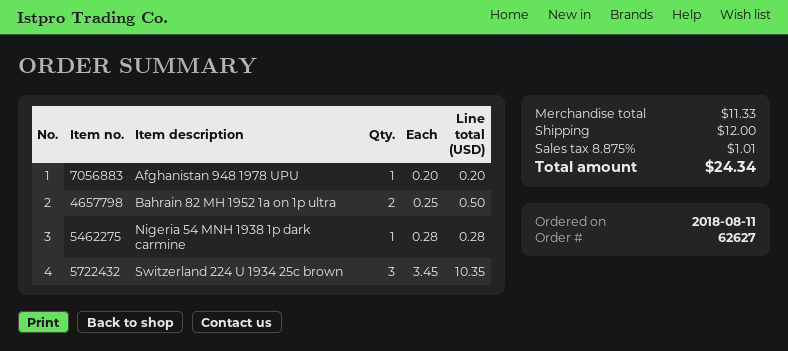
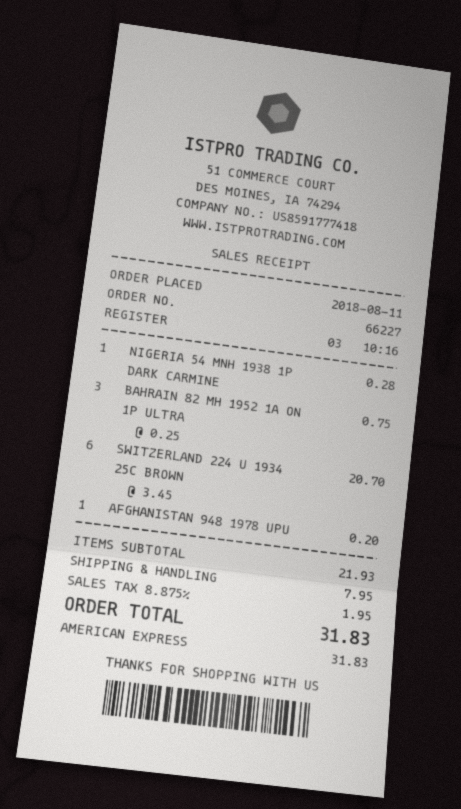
order number: 62627 -> 66227
Bahrain 82 MH 1952 1a on 1p ultra: 2 x 0.25 = 0.50 -> 3 x 0.25 = 0.75
Switzerland 224 U 1934 25c brown: 3 x 3.45 = 10.35 -> 6 x 3.45 = 20.70
subtotal: 11.33 -> 21.93
shipping: 12.00 -> 7.95
tax: 8.875% = 1.01 -> 8.875% = 1.95
total: 24.34 -> 31.83

